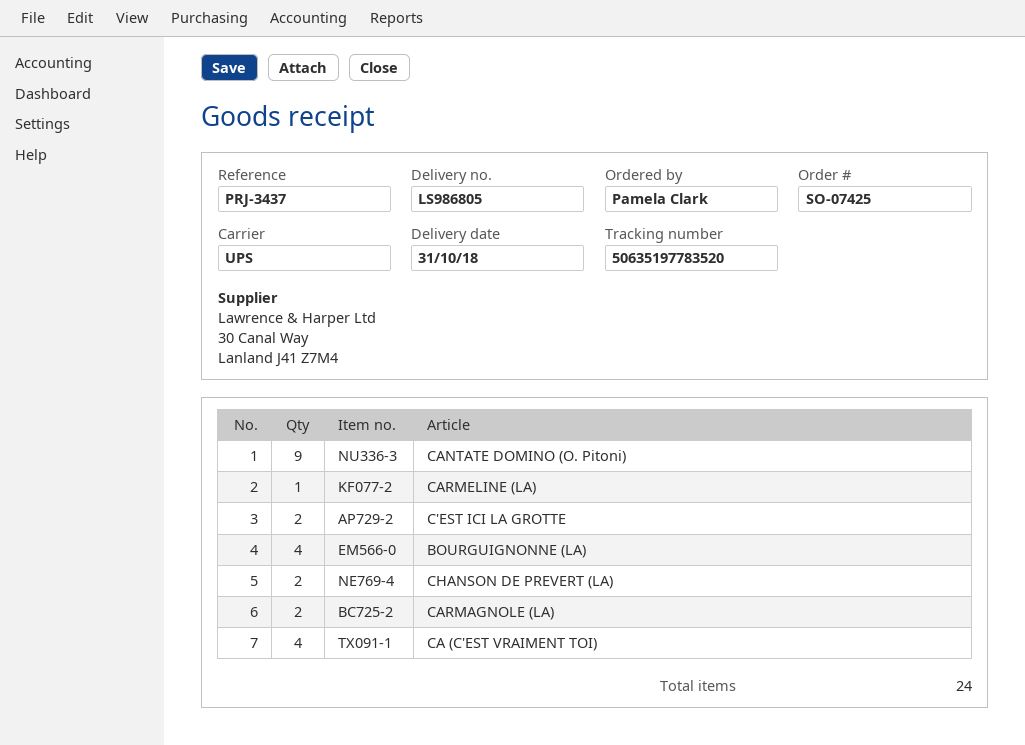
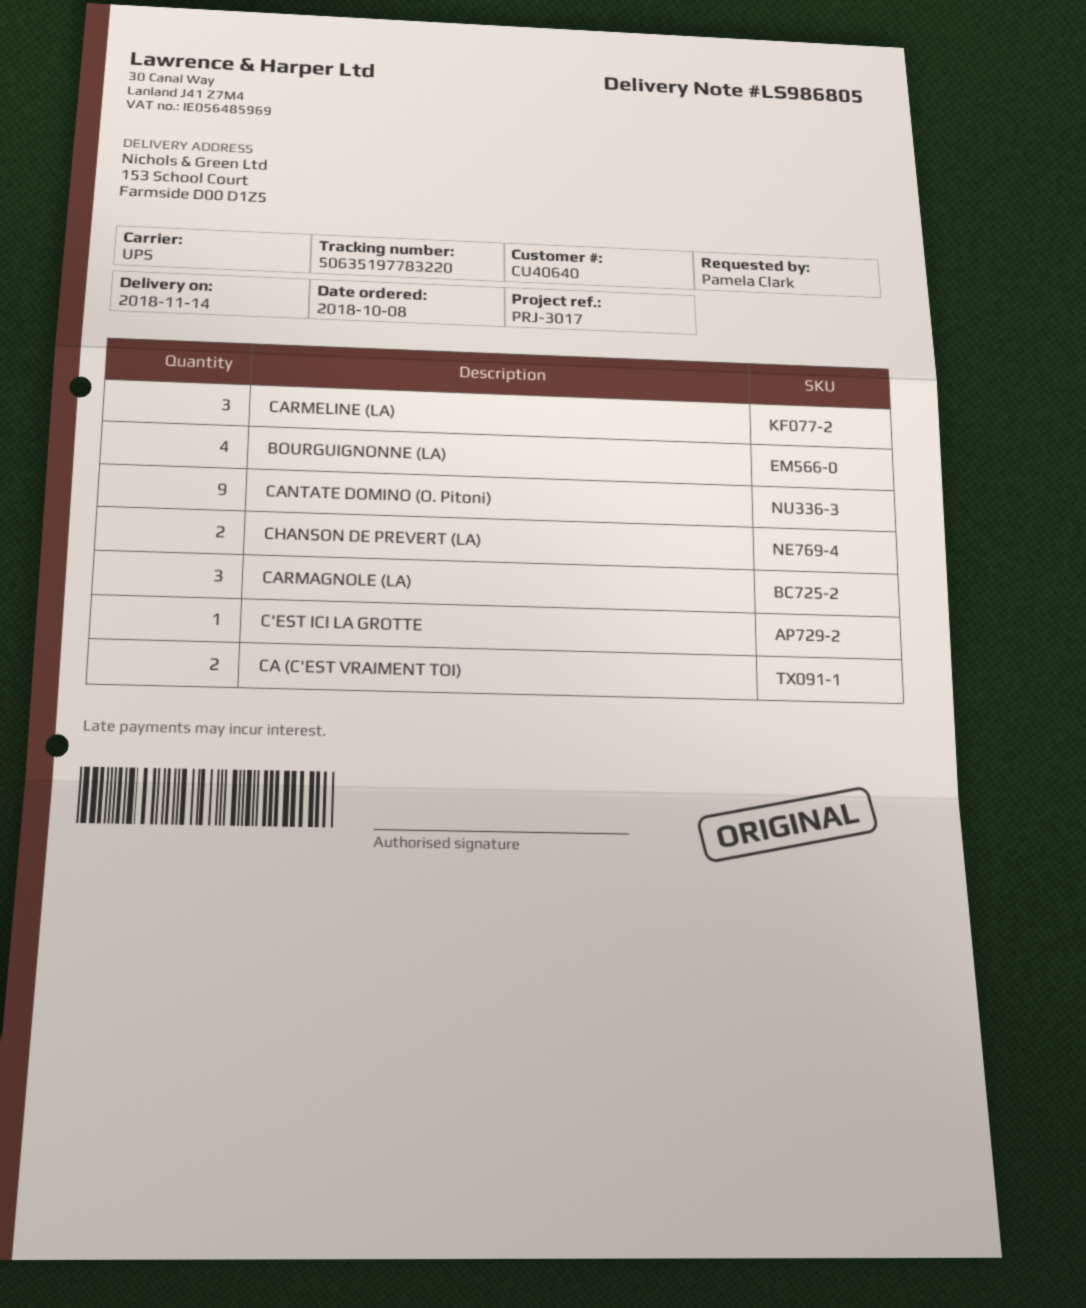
delivery date: 2018-10-31 -> 2018-11-14
reference: PRJ-3437 -> PRJ-3017
tracking number: 50635197783520 -> 50635197783220
CARMELINE (LA): 1 -> 3
C'EST ICI LA GROTTE: 2 -> 1
CARMAGNOLE (LA): 2 -> 3
CA (C'EST VRAIMENT TOI): 4 -> 2

